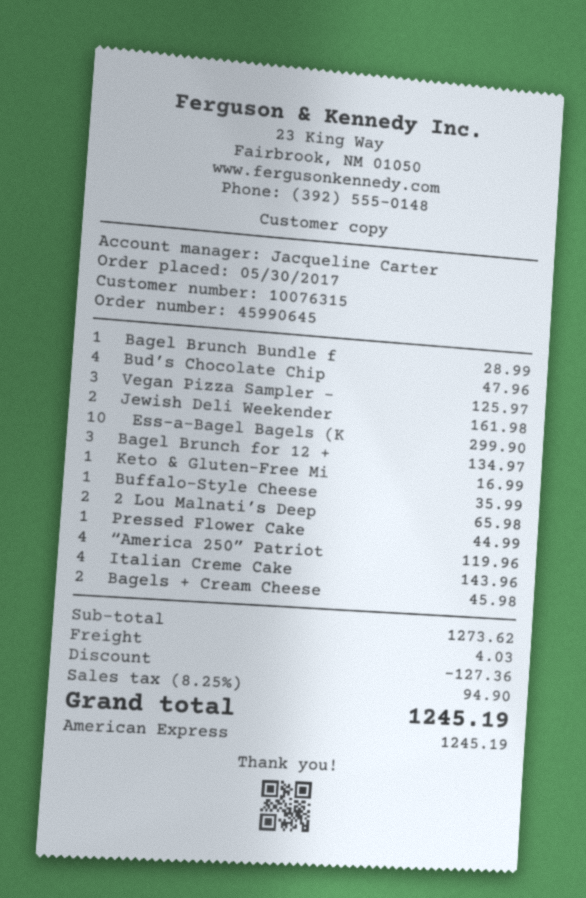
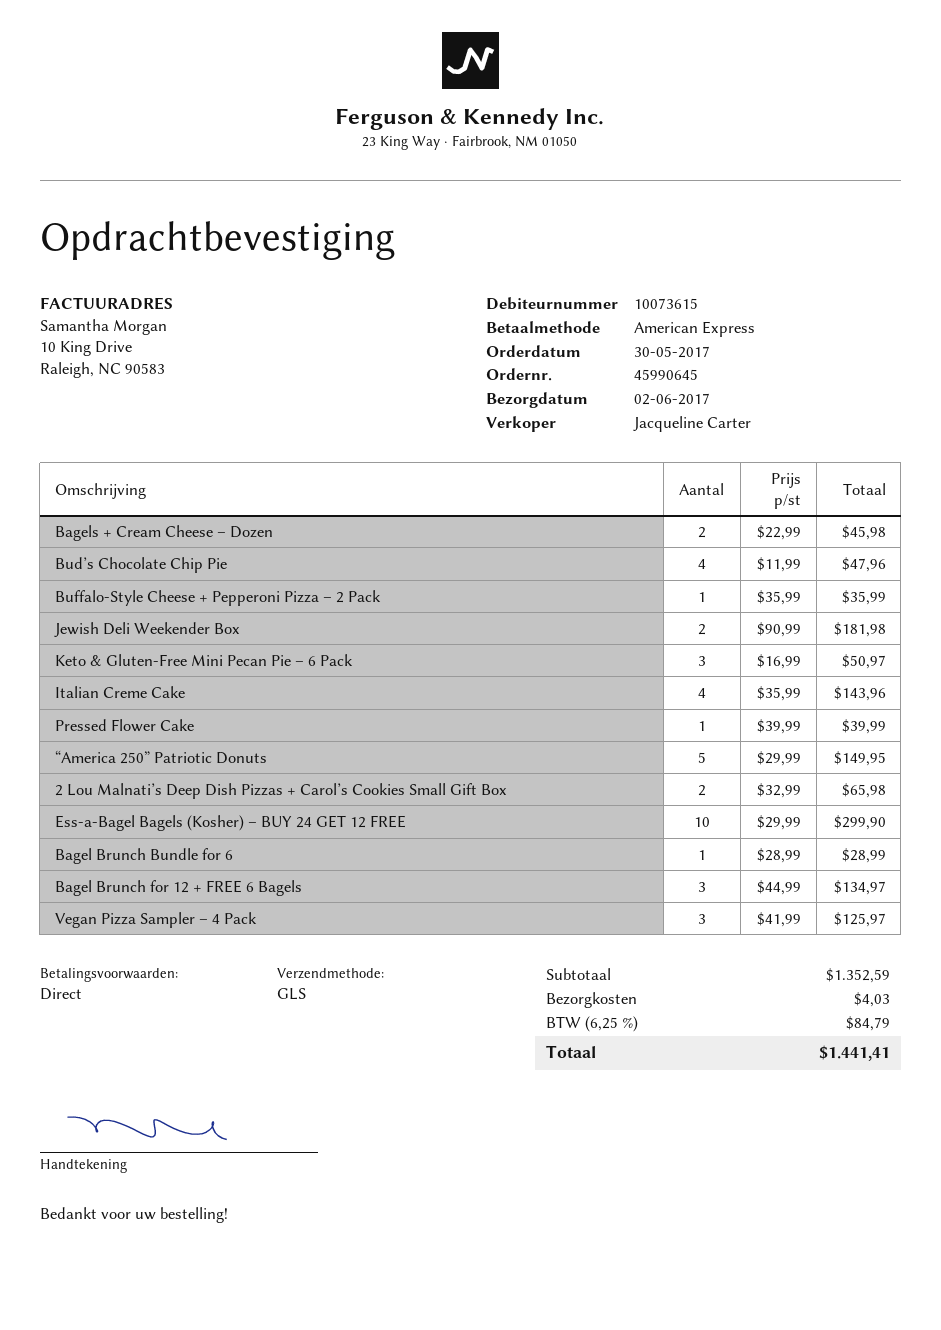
customer number: 10076315 -> 10073615
Jewish Deli Weekender: 2 for 161.98 -> 2 for 181.98
Keto & Gluten-Free Mi: 1 for 16.99 -> 3 for 50.97
Pressed Flower Cake: 1 for 44.99 -> 1 for 39.99
“America 250” Patriot: 4 for 119.96 -> 5 for 149.95
subtotal: 1273.62 -> 1352.59
discount: 127.36 -> none
tax: 8.25% = 94.90 -> 6.25% = 84.79
total: 1245.19 -> 1441.41

